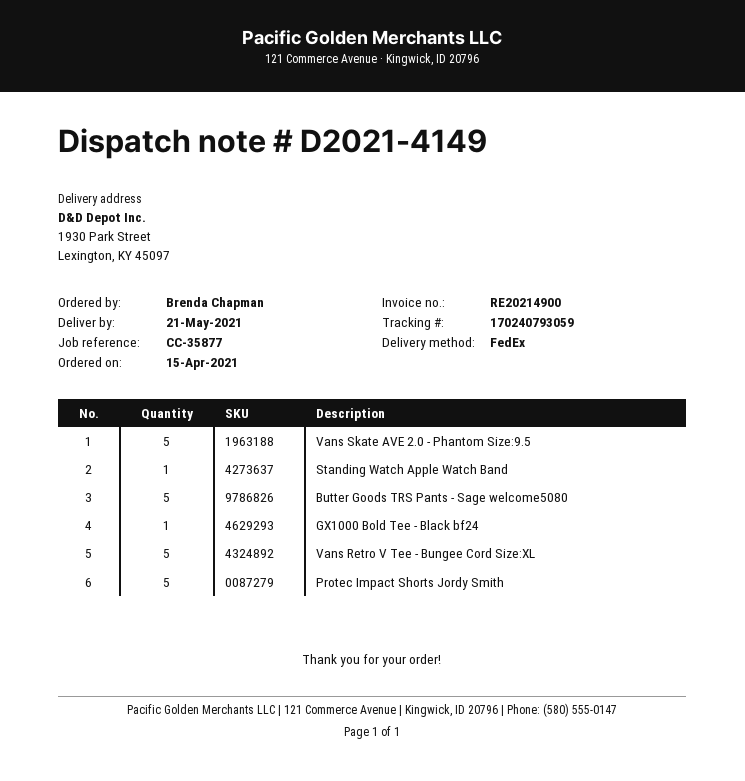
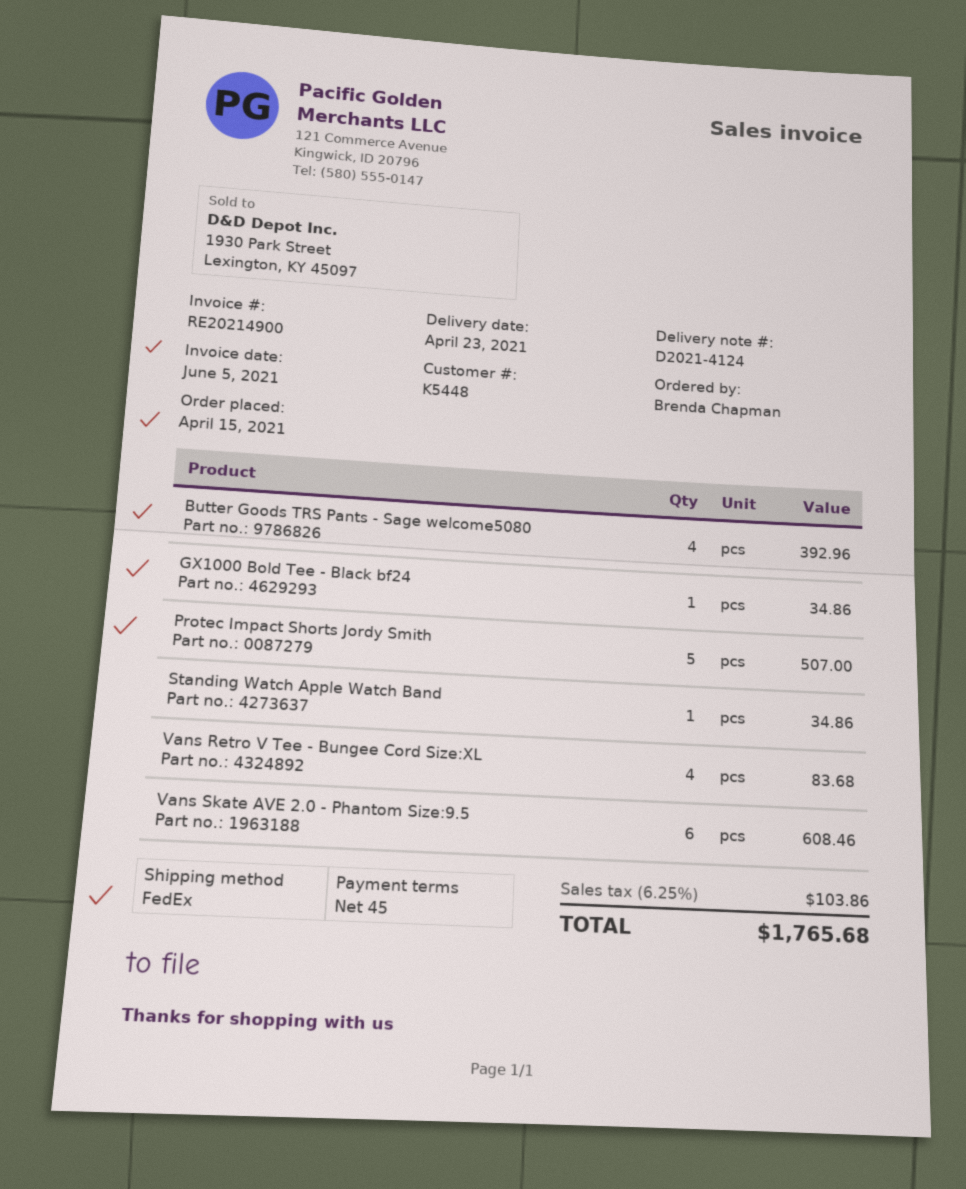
delivery note number: D2021-4149 -> D2021-4124
delivery date: 2021-05-21 -> 2021-04-23
Vans Skate AVE 2.0 - Phantom Size:9.5: 5 -> 6
Butter Goods TRS Pants - Sage welcome5080: 5 -> 4
Vans Retro V Tee - Bungee Cord Size:XL: 5 -> 4

